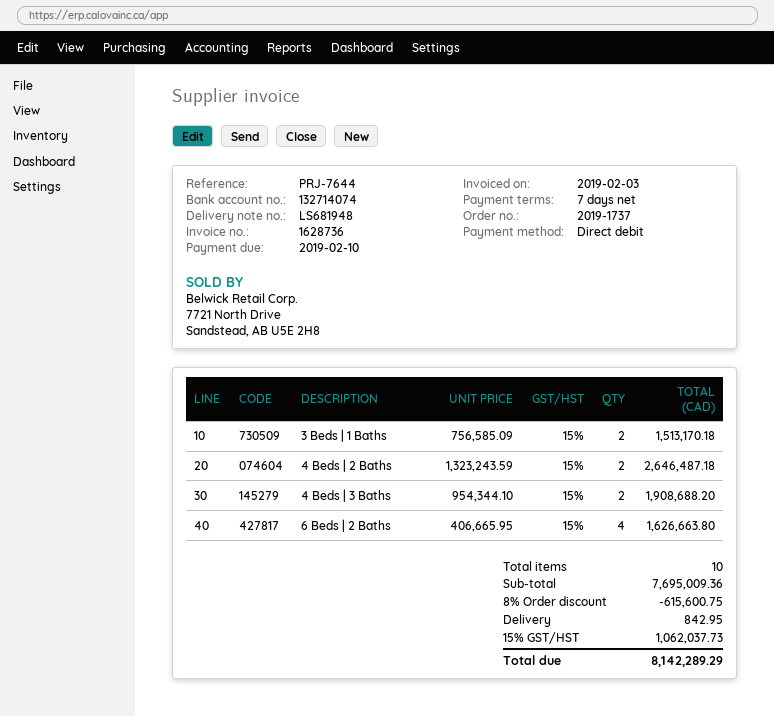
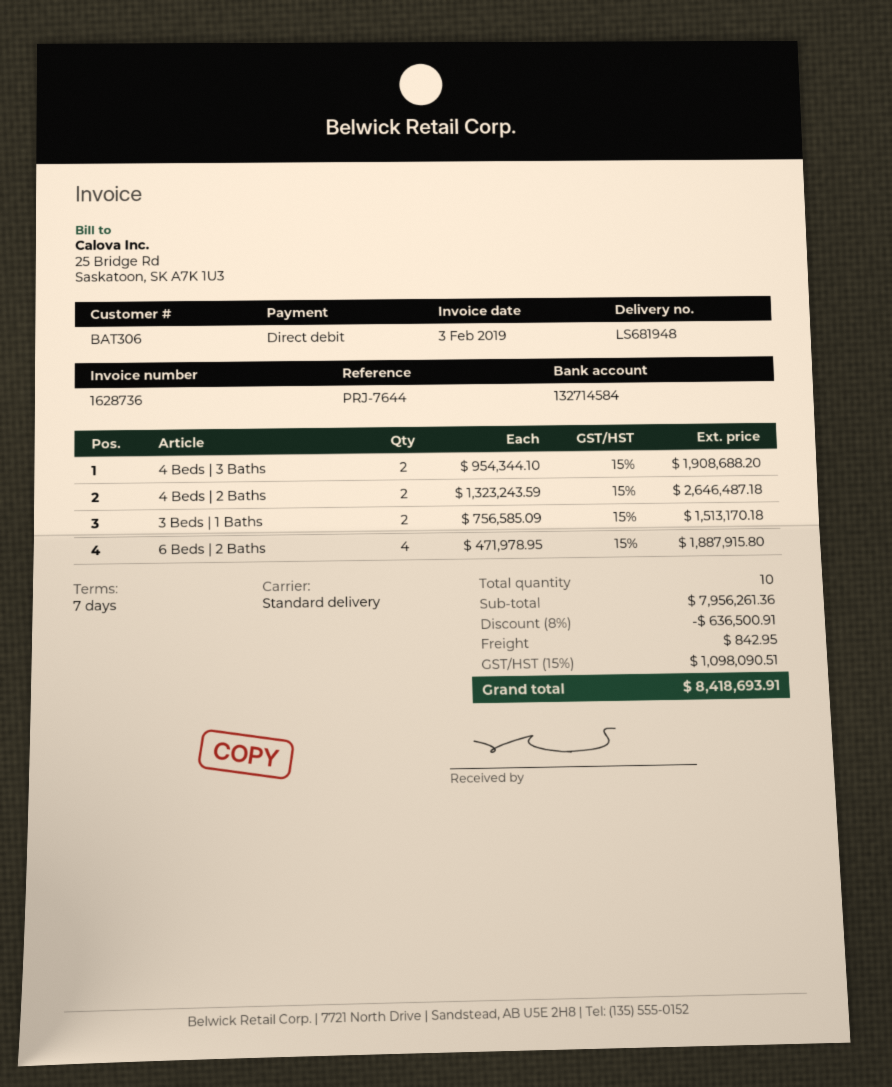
bank account: 132714074 -> 132714584
6 Beds | 2 Baths: 4 x 406665.95 = 1626663.80 -> 4 x 471978.95 = 1887915.80
subtotal: 7695009.36 -> 7956261.36
discount: 8% = 615600.75 -> 8% = 636500.91
tax: 15% = 1062037.73 -> 15% = 1098090.51
total: 8142289.29 -> 8418693.91

